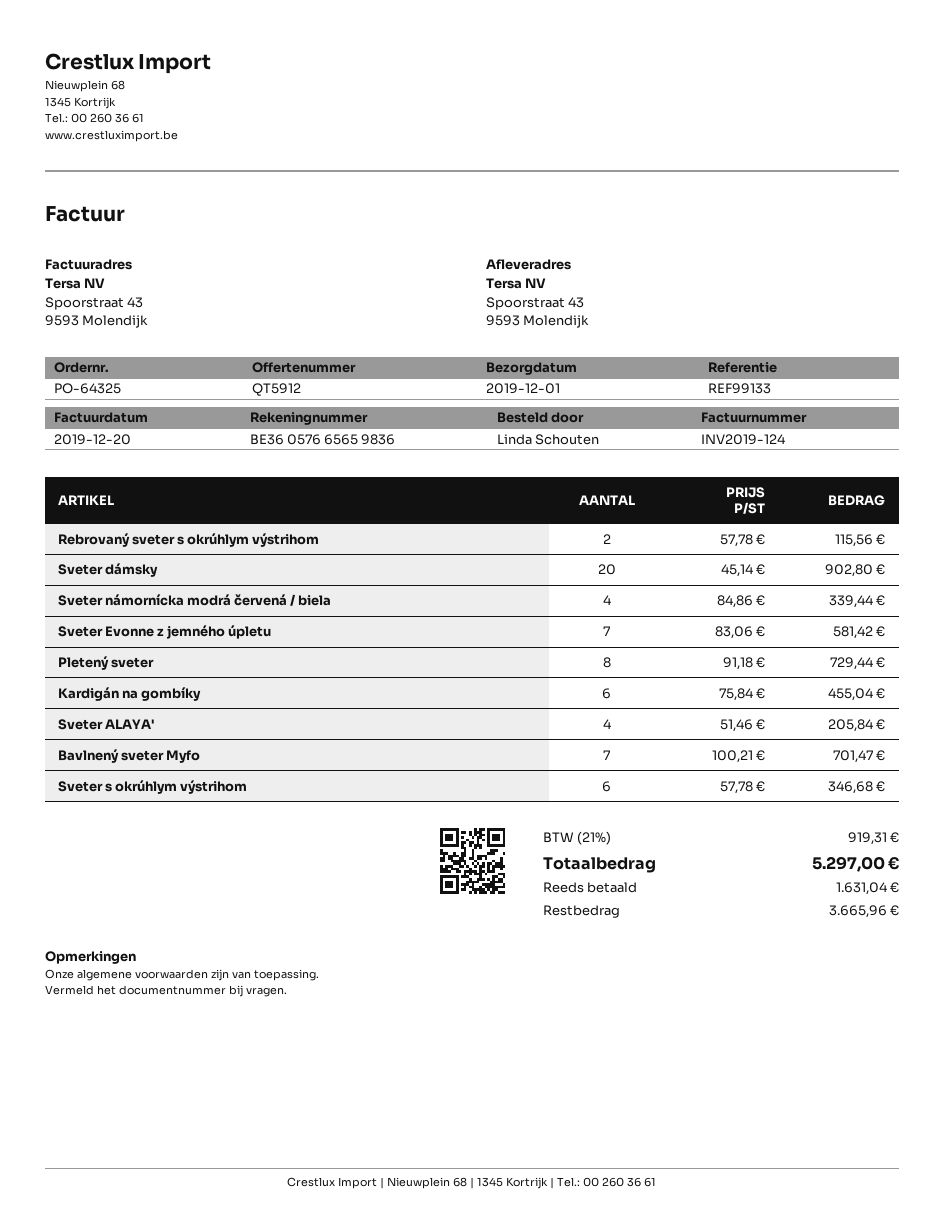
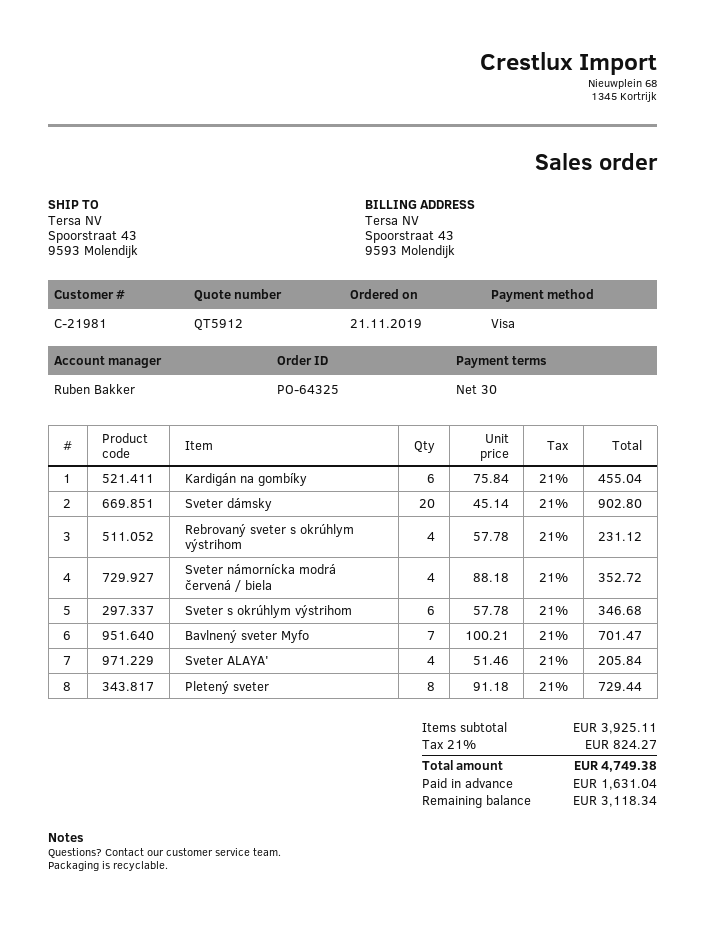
Rebrovaný sveter s okrúhlym výstrihom: 2 x 57.78 = 115.56 -> 4 x 57.78 = 231.12
Sveter námornícka modrá červená / biela: 4 x 84.86 = 339.44 -> 4 x 88.18 = 352.72
Sveter Evonne z jemného úpletu: 7 x 83.06 = 581.42 -> none
tax: 21% = 919.31 -> 21% = 824.27
total: 5297.00 -> 4749.38
balance: 3665.96 -> 3118.34

